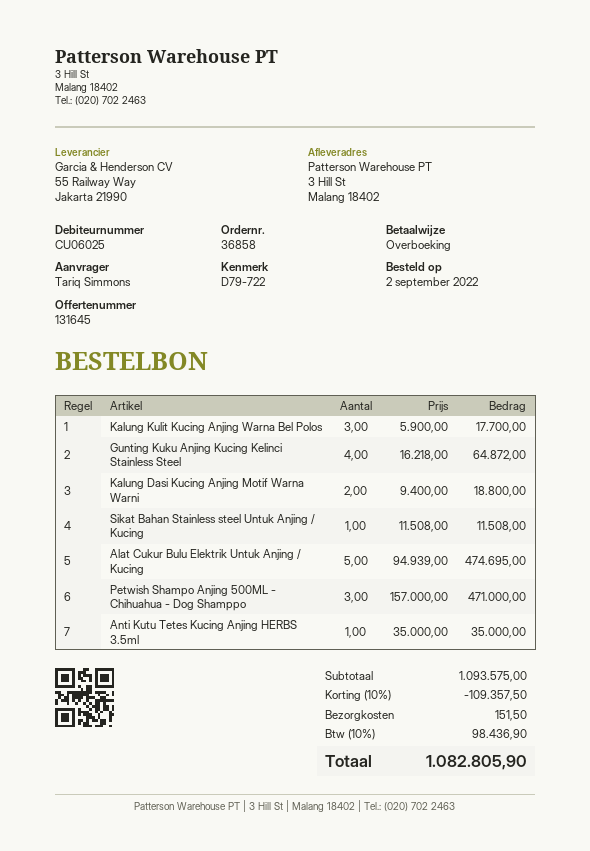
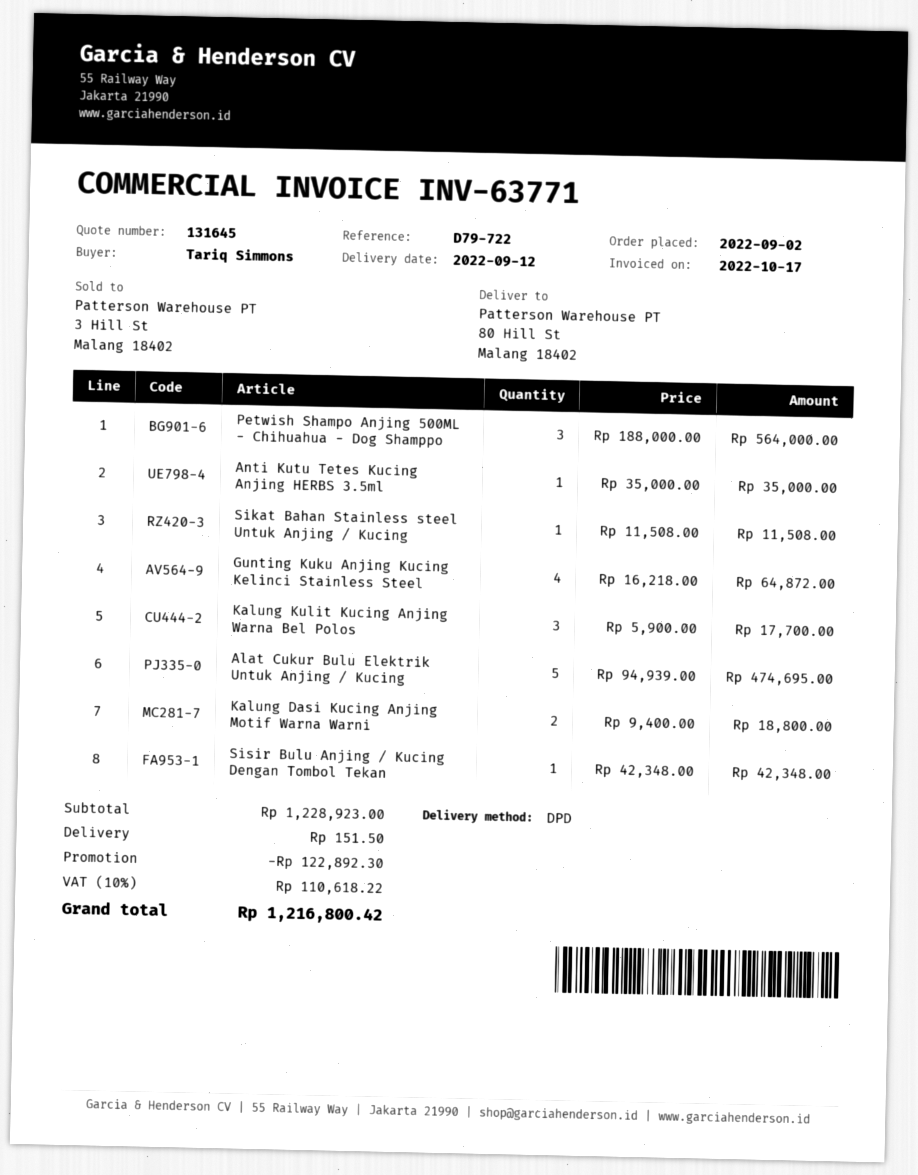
ship to: 3 Hill St, Malang 18402 -> 80 Hill St, Malang 18402
Petwish Shampo Anjing 500ML - Chihuahua - Dog Shamppo: 3 x 157000.00 = 471000.00 -> 3 x 188000.00 = 564000.00
Sisir Bulu Anjing / Kucing Dengan Tombol Tekan: none -> 1 x 42348.00 = 42348.00
subtotal: 1093575.00 -> 1228923.00
discount: 109357.50 -> 122892.30
tax: 10% = 98436.90 -> 10% = 110618.22
total: 1082805.90 -> 1216800.42

